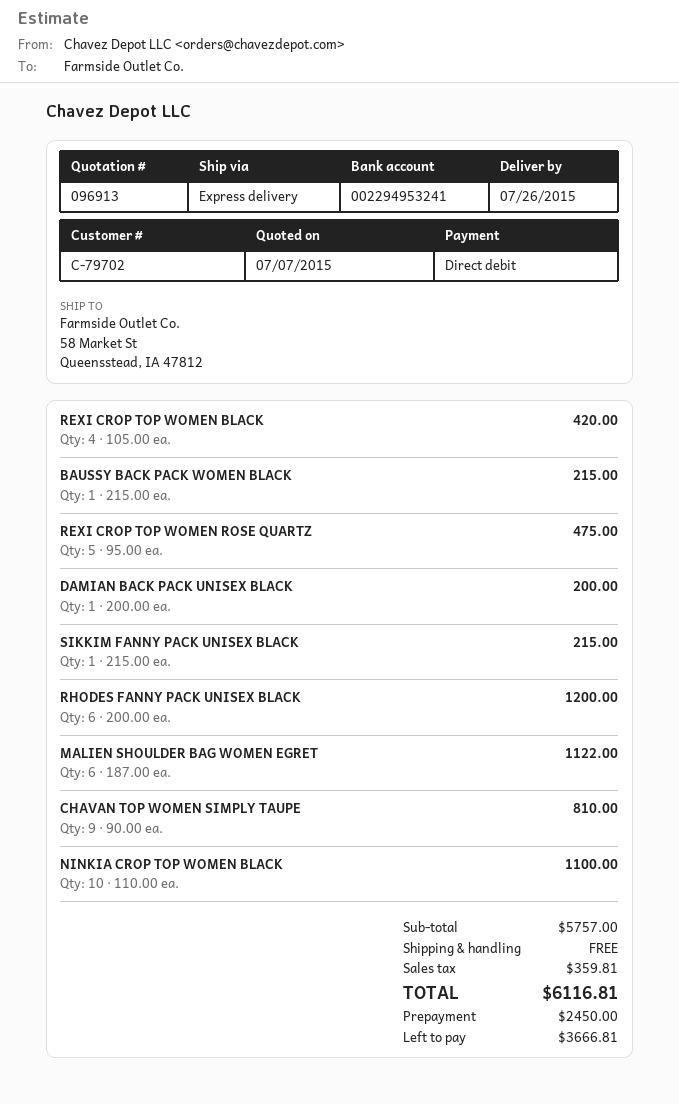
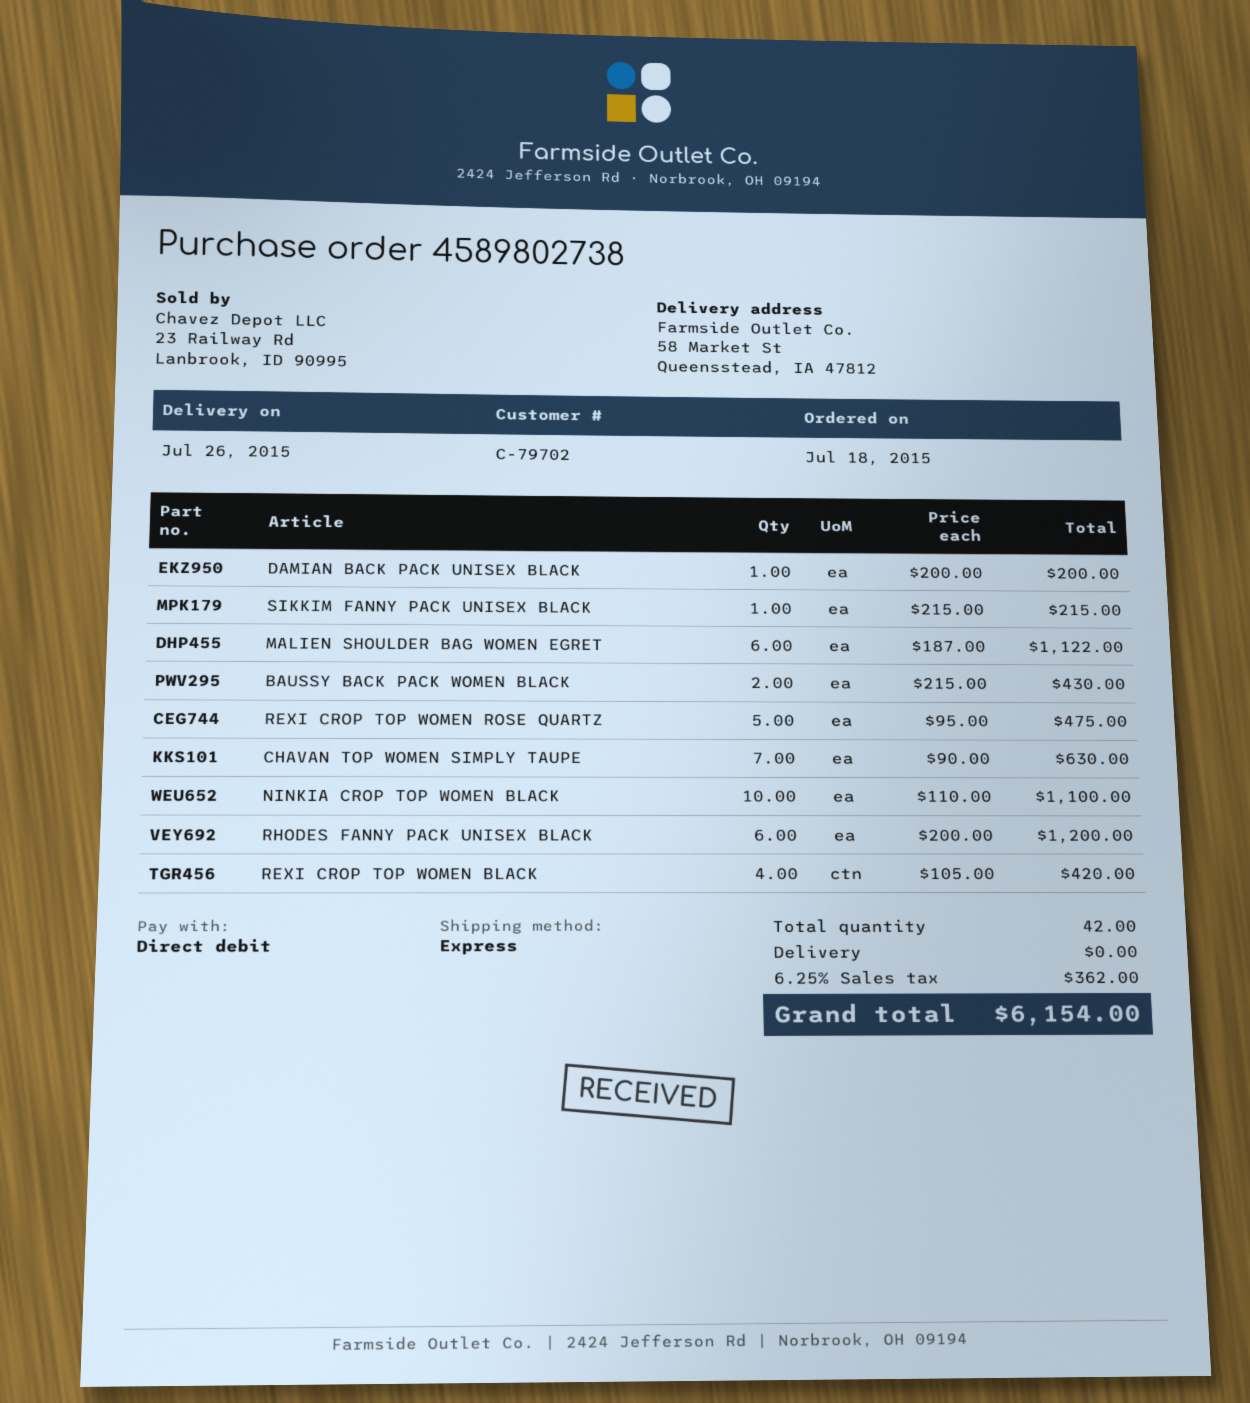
BAUSSY BACK PACK WOMEN BLACK: 1 x 215.00 = 215.00 -> 2 x 215.00 = 430.00
CHAVAN TOP WOMEN SIMPLY TAUPE: 9 x 90.00 = 810.00 -> 7 x 90.00 = 630.00
tax: 359.81 -> 362.00
total: 6116.81 -> 6154.00

